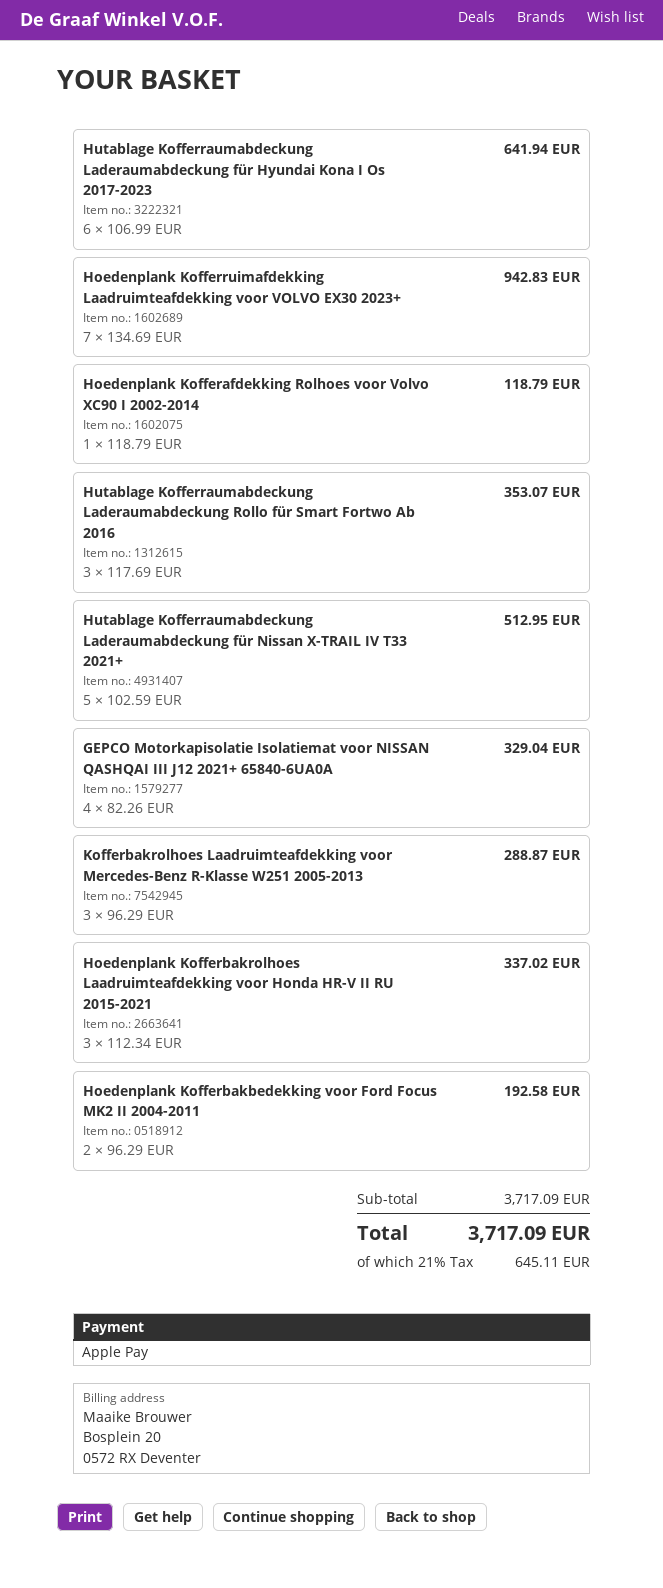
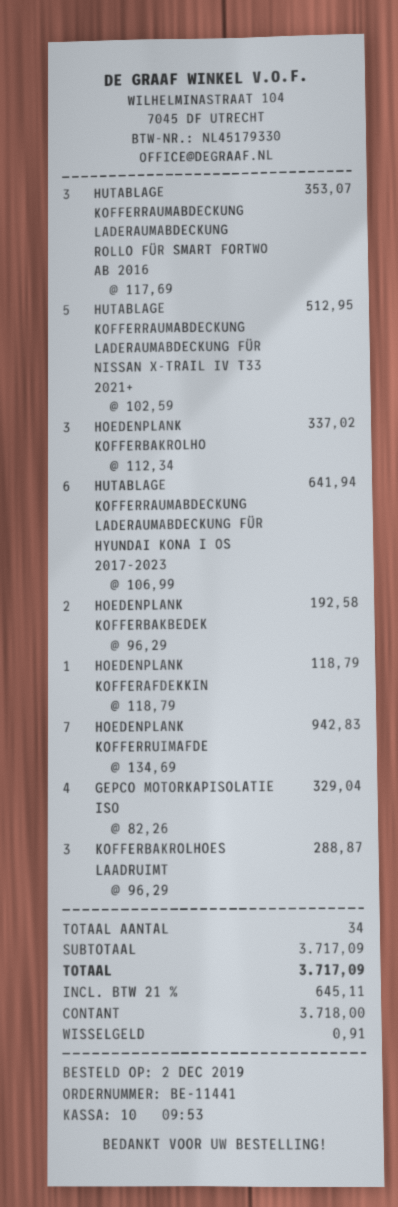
payment method: Apple Pay -> cash

